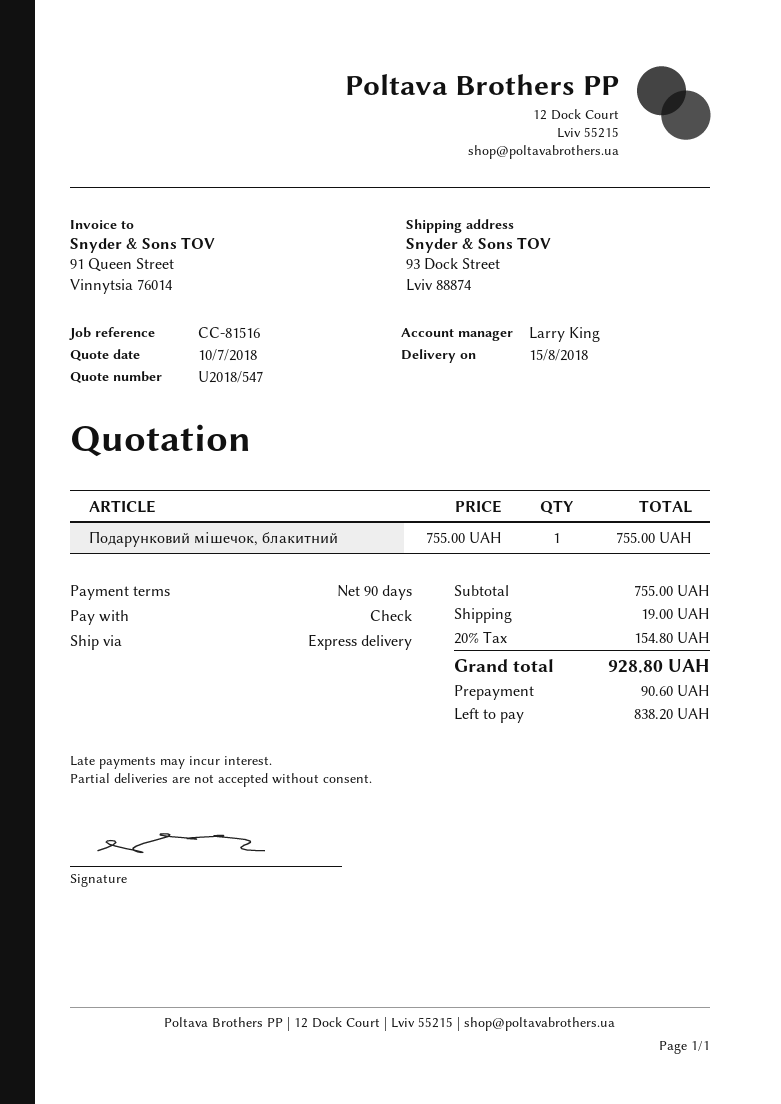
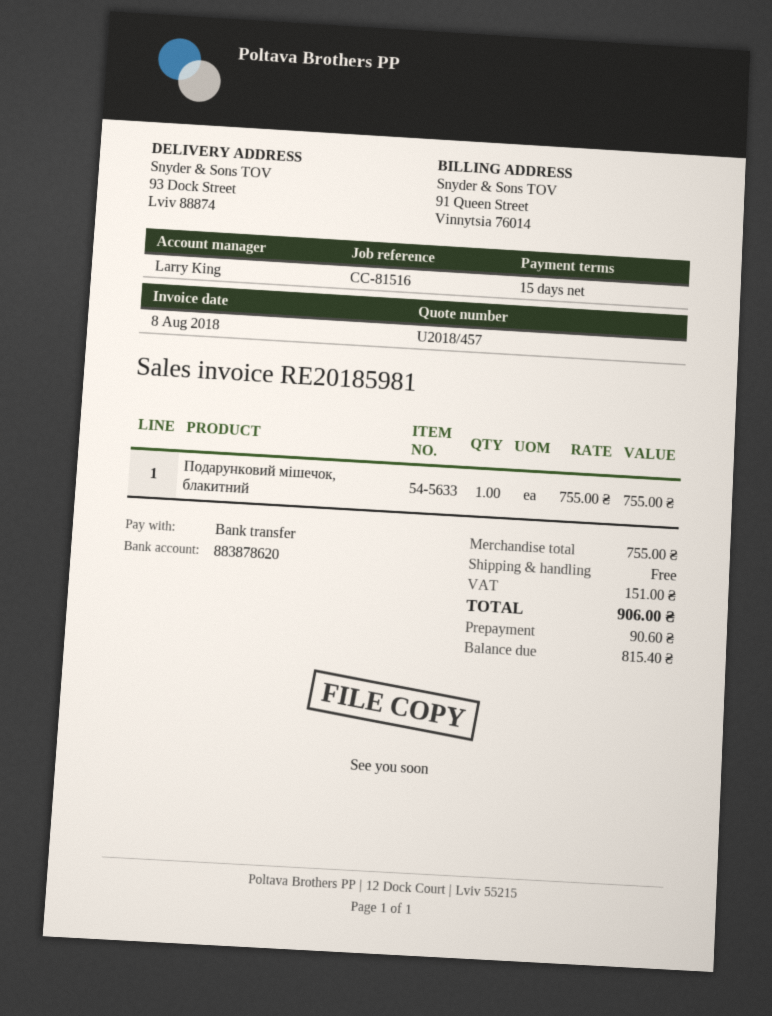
quote number: U2018/547 -> U2018/457
payment terms: 90 days -> 15 days
payment method: cheque -> bank transfer
shipping: 19.00 -> 0.00
tax: 154.80 -> 151.00
total: 928.80 -> 906.00
balance: 838.20 -> 815.40

